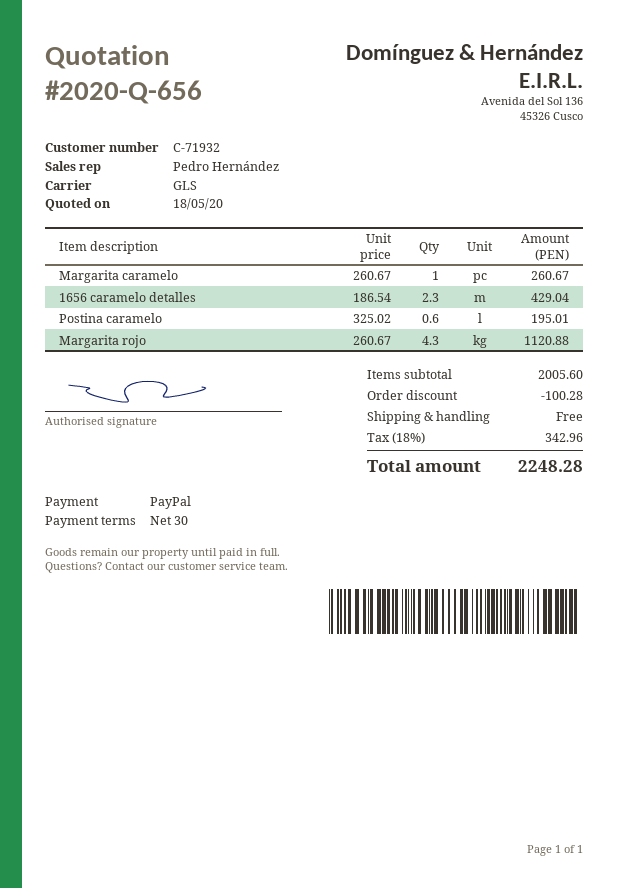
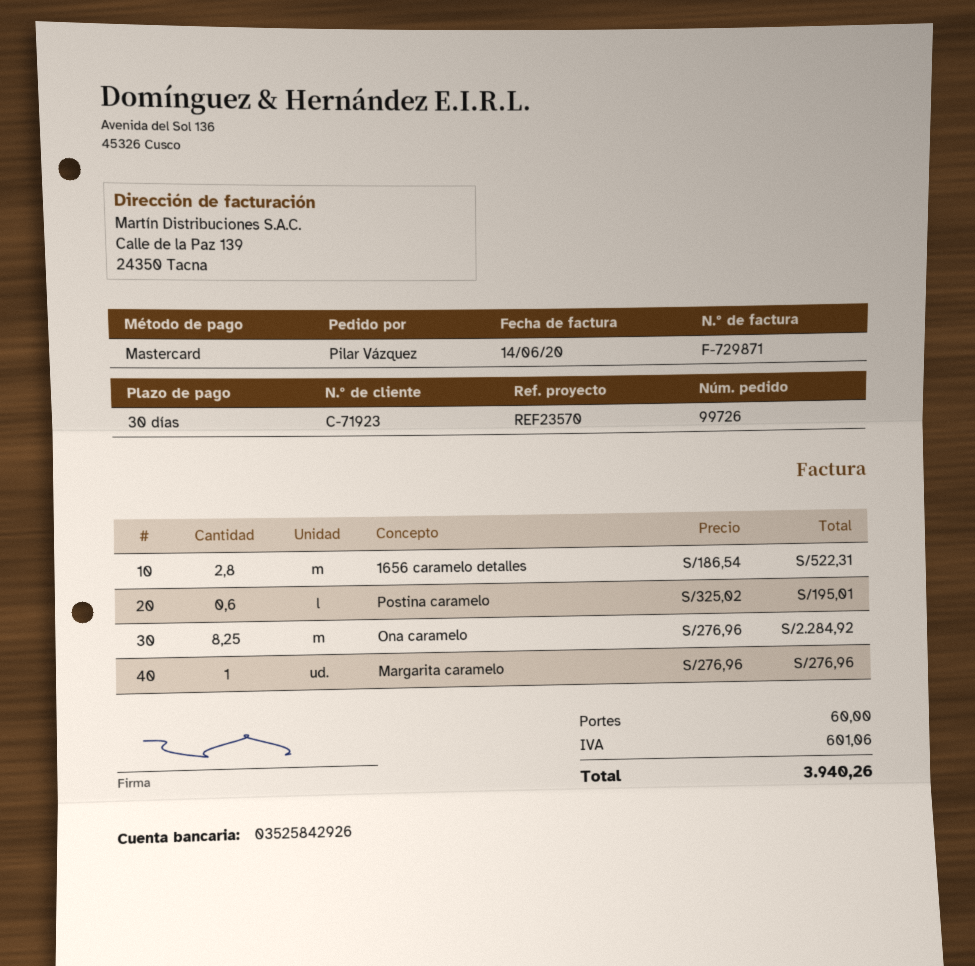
customer number: C-71932 -> C-71923
payment method: PayPal -> Mastercard
Margarita caramelo: 1 x 260.67 = 260.67 -> 1 x 276.96 = 276.96
1656 caramelo detalles: 2.3 x 186.54 = 429.04 -> 2.8 x 186.54 = 522.31
Margarita rojo: 4.3 x 260.67 = 1120.88 -> none
Ona caramelo: none -> 8.25 x 276.96 = 2284.92
discount: 100.28 -> none
shipping: 0.00 -> 60.00
tax: 342.96 -> 601.06
total: 2248.28 -> 3940.26

